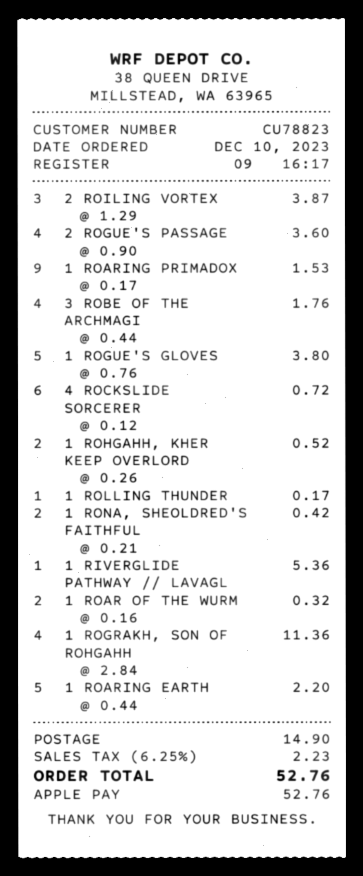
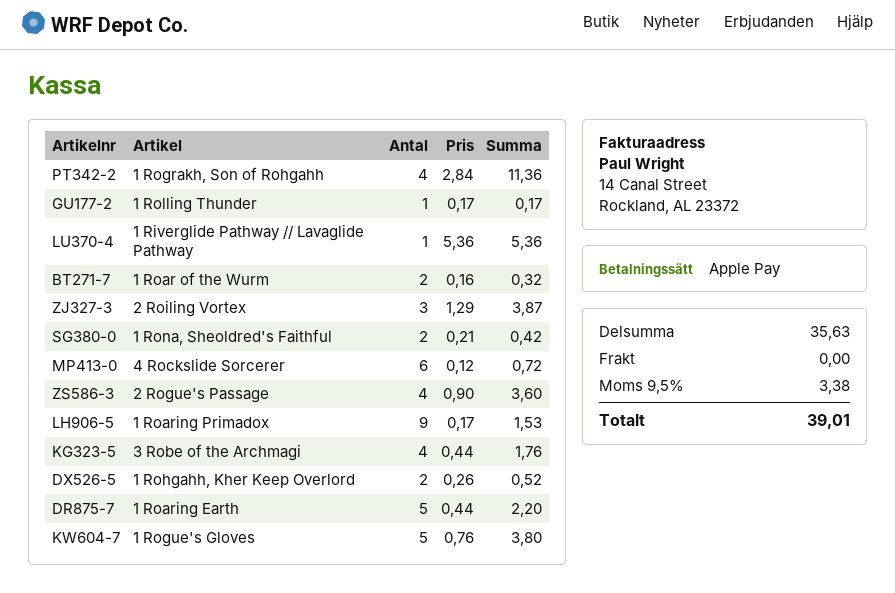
shipping: 14.90 -> 0.00
tax: 6.25% = 2.23 -> 9.5% = 3.38
total: 52.76 -> 39.01

